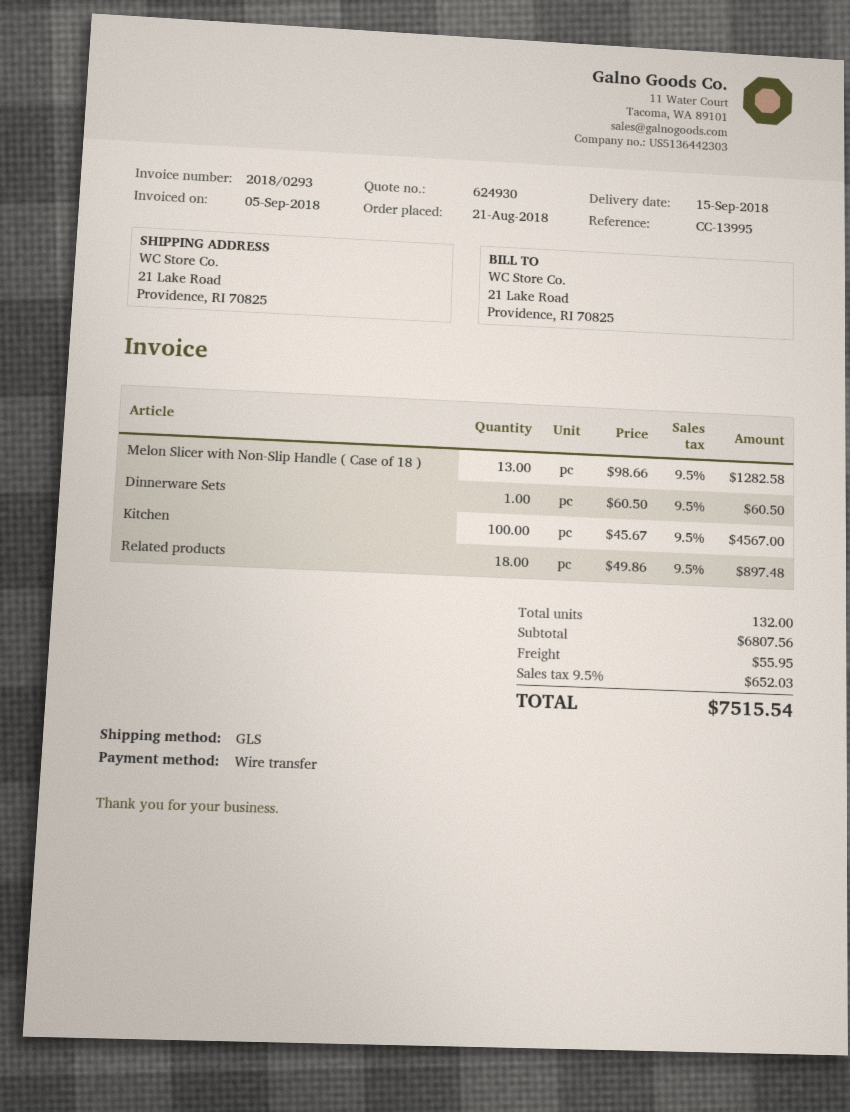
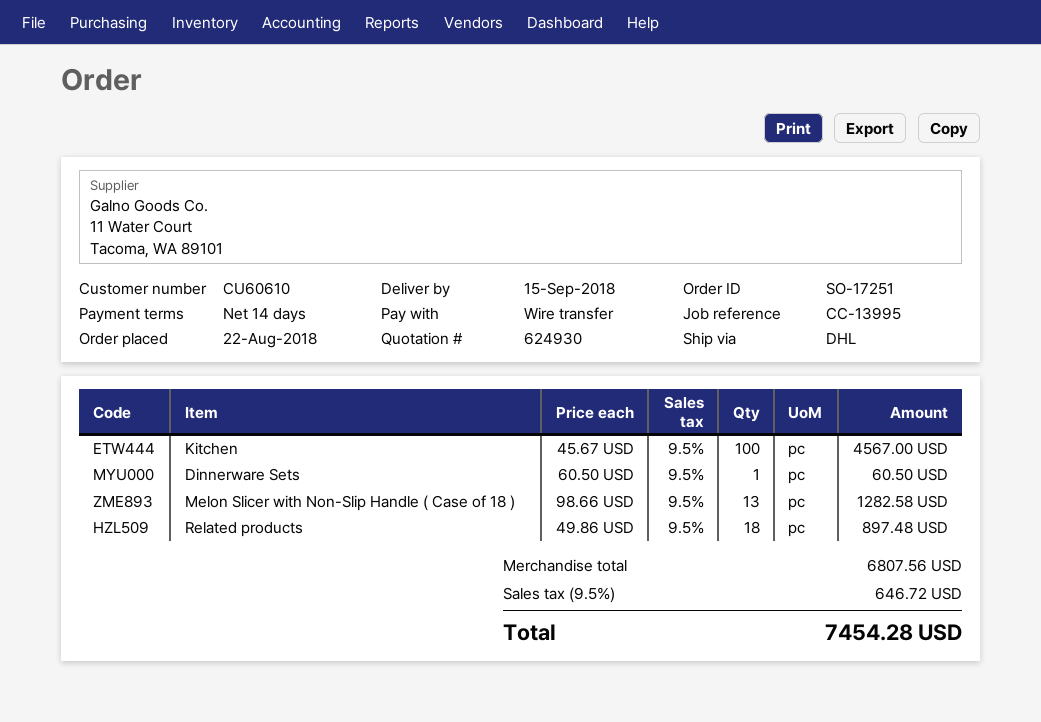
order date: 2018-08-21 -> 2018-08-22
shipping method: GLS -> DHL
shipping: 55.95 -> none
tax: 9.5% = 652.03 -> 9.5% = 646.72
total: 7515.54 -> 7454.28

